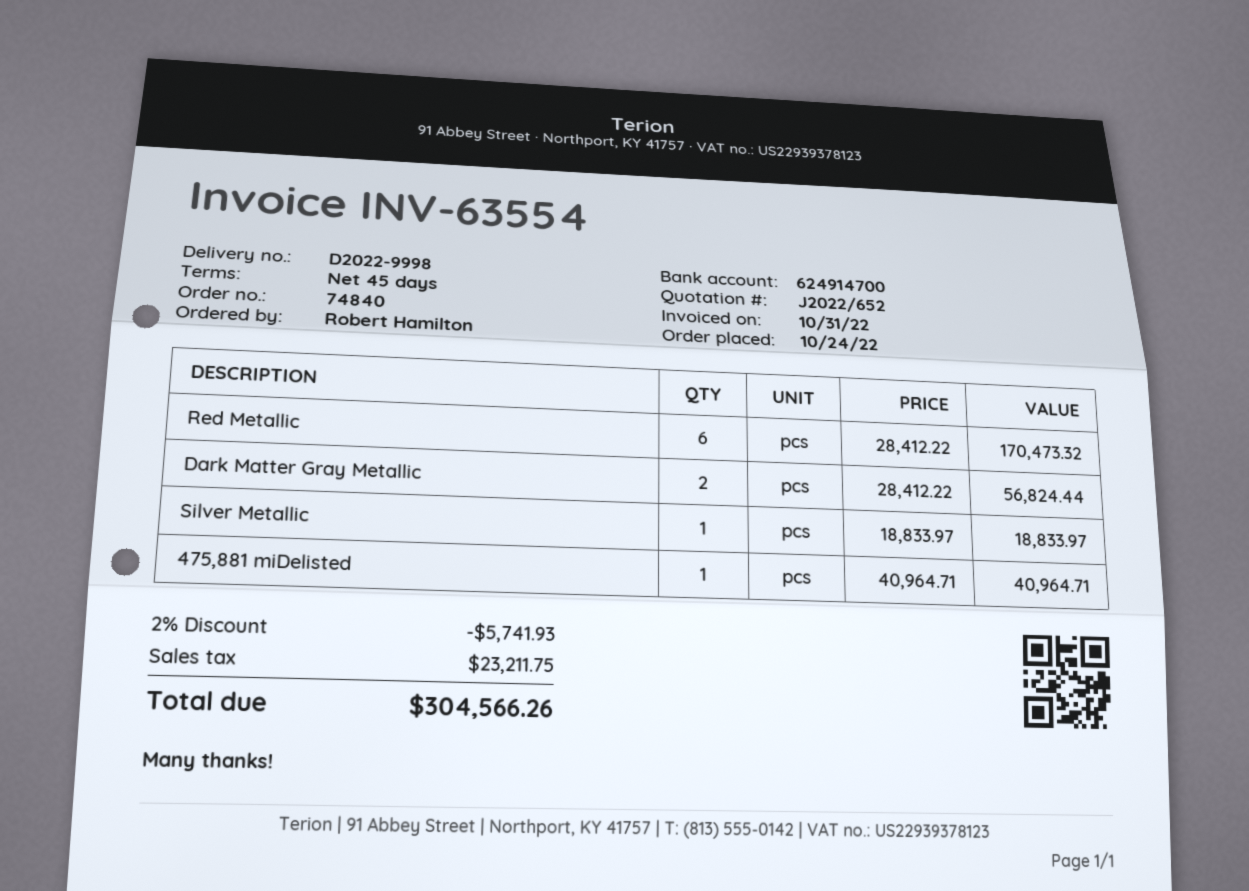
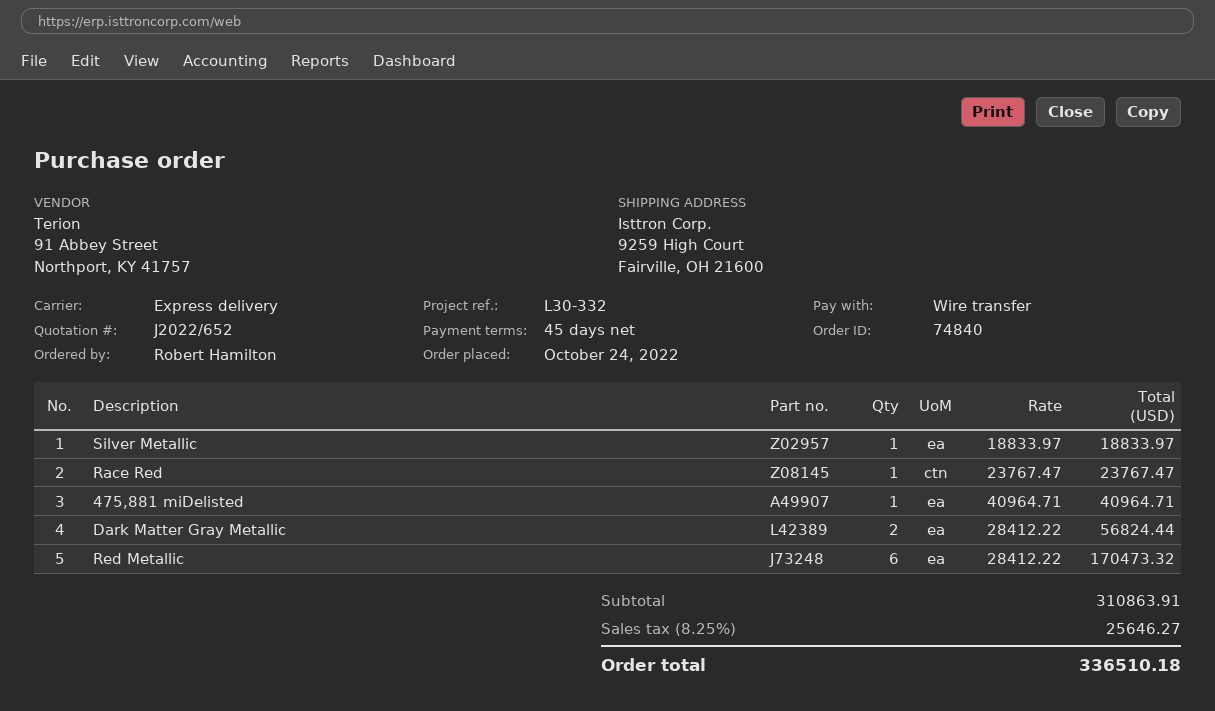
Race Red: none -> 1 x 23767.47 = 23767.47
discount: 2% = 5741.93 -> none
tax: 23211.75 -> 25646.27
total: 304566.26 -> 336510.18

